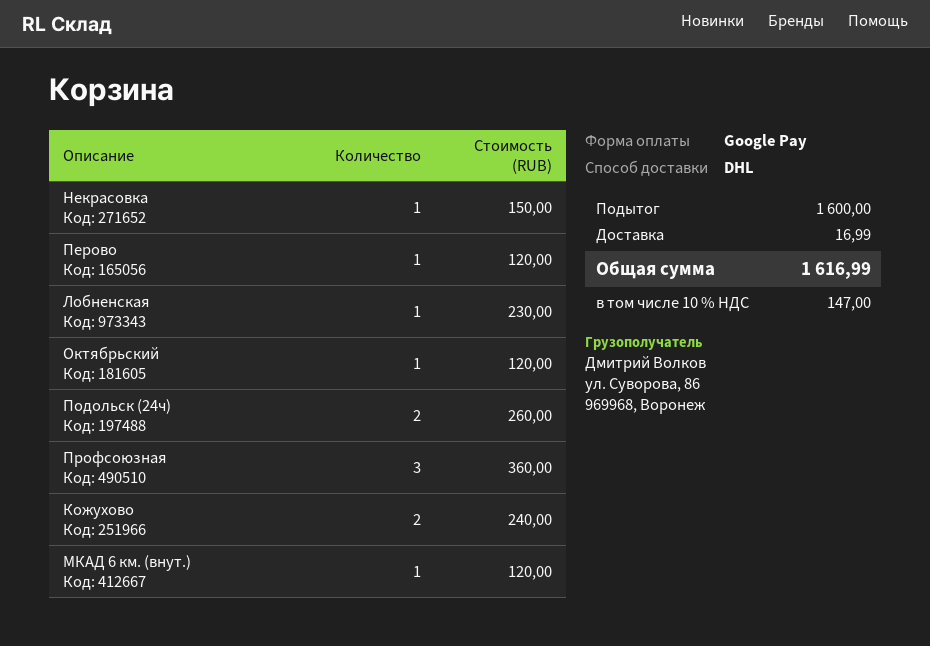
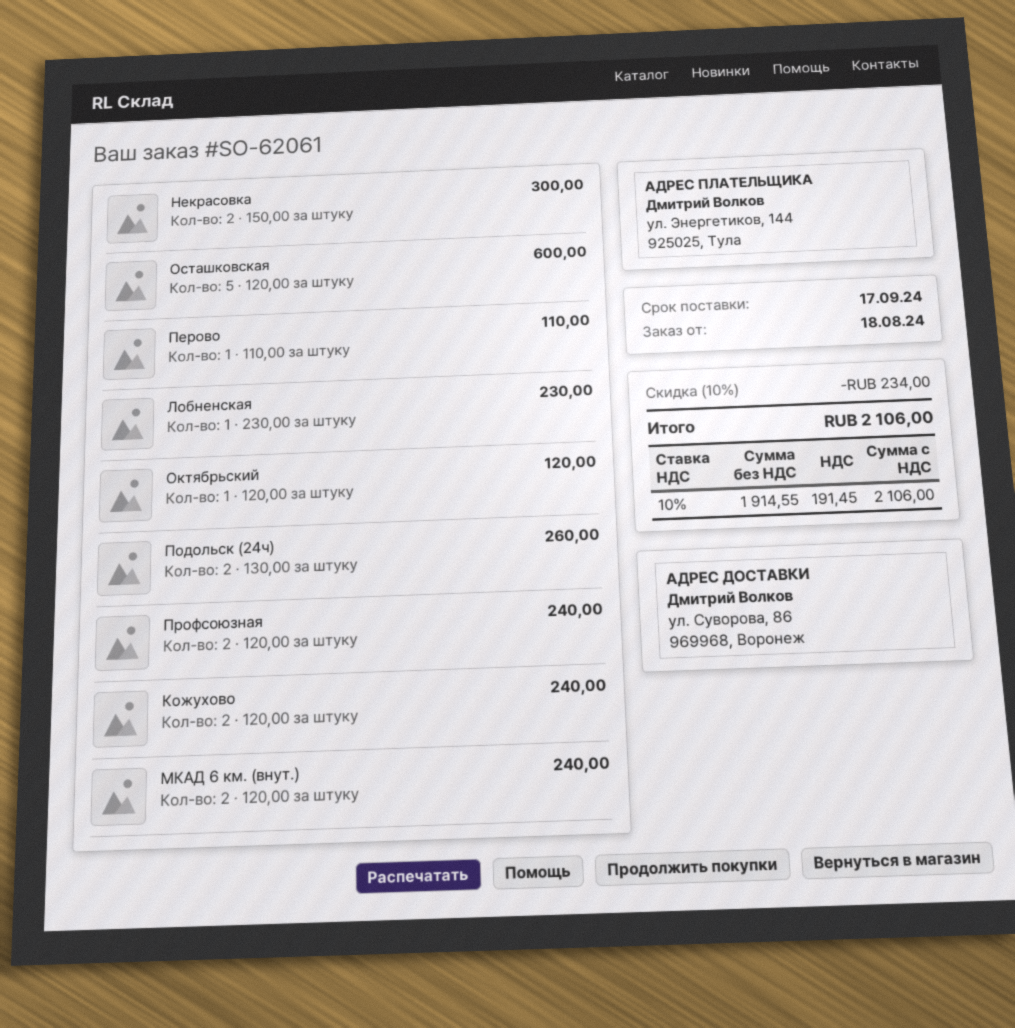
Некрасовка: 1 for 150.00 -> 2 for 300.00
Перово: 1 for 120.00 -> 1 for 110.00
Профсоюзная: 3 for 360.00 -> 2 for 240.00
МКАД 6 км. (внут.): 1 for 120.00 -> 2 for 240.00
Осташковская: none -> 5 for 600.00
discount: none -> 10% = 234.00
shipping: 16.99 -> none
tax: 10% = 147.00 -> 10% = 191.45
total: 1616.99 -> 2106.00

